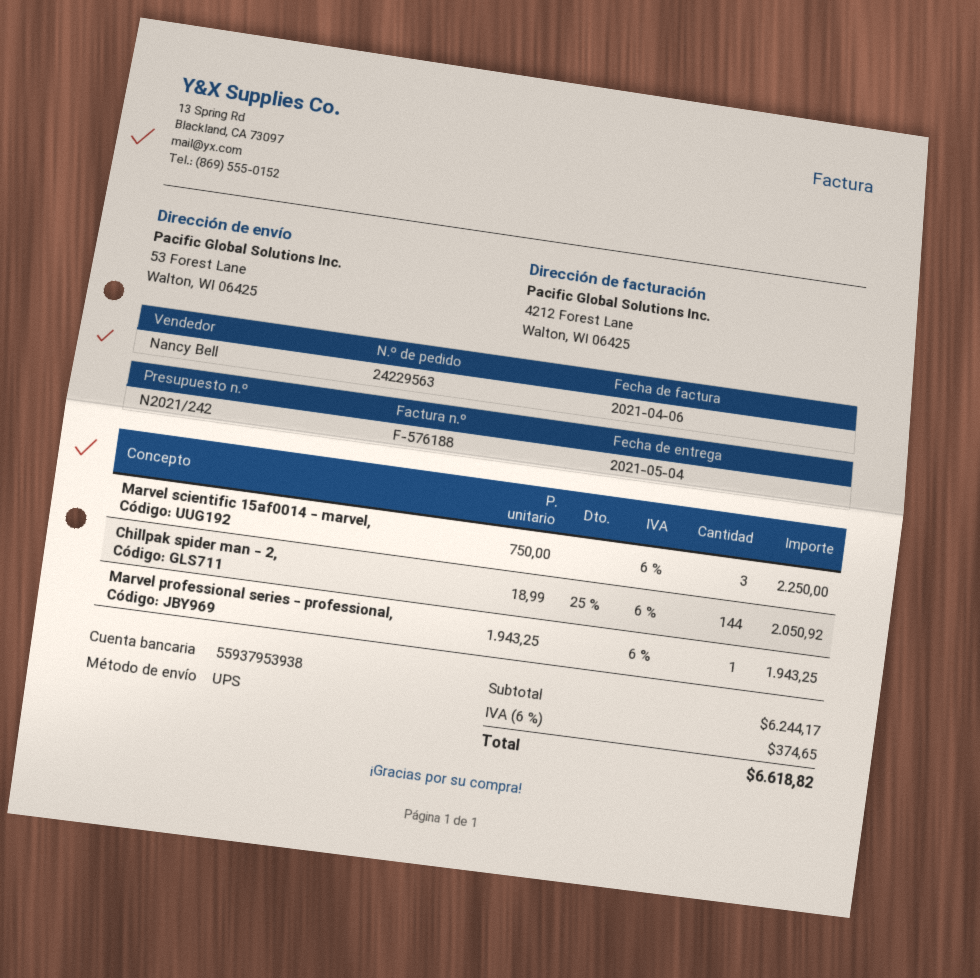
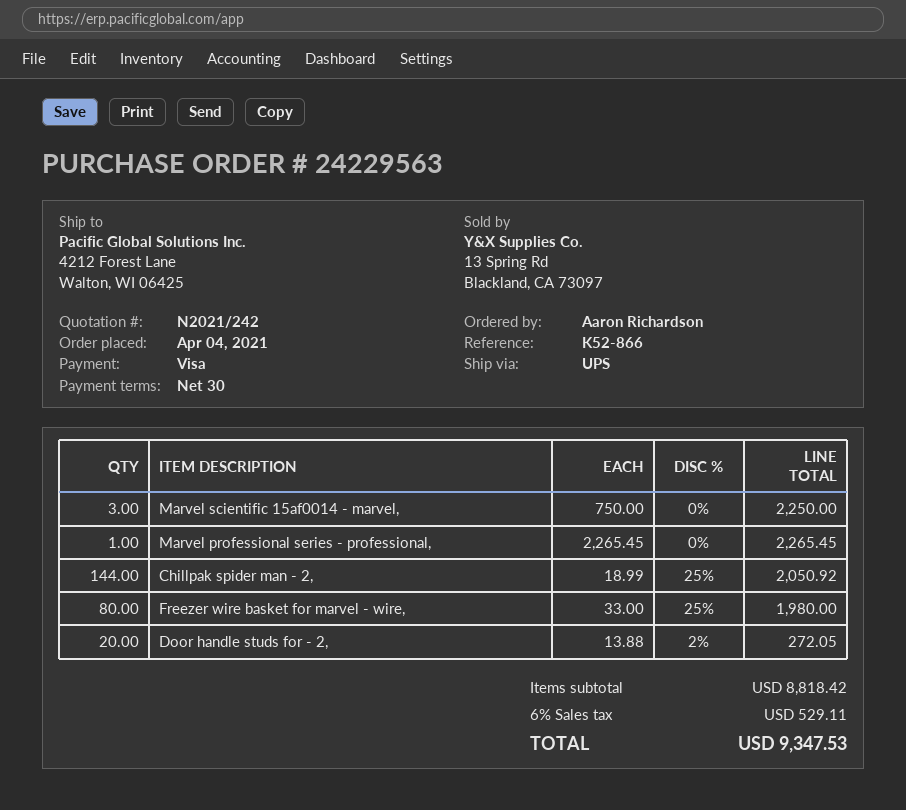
ship to: 53 Forest Lane, Walton, WI 06425 -> 4212 Forest Lane, Walton, WI 06425
Marvel professional series - professional,: 1 x 1943.25 = 1943.25 -> 1 x 2265.45 = 2265.45
Freezer wire basket for marvel - wire,: none -> 80 x 33.00 - 25% = 1980.00
Door handle studs for - 2,: none -> 20 x 13.88 - 2% = 272.05
subtotal: 6244.17 -> 8818.42
tax: 6% = 374.65 -> 6% = 529.11
total: 6618.82 -> 9347.53

